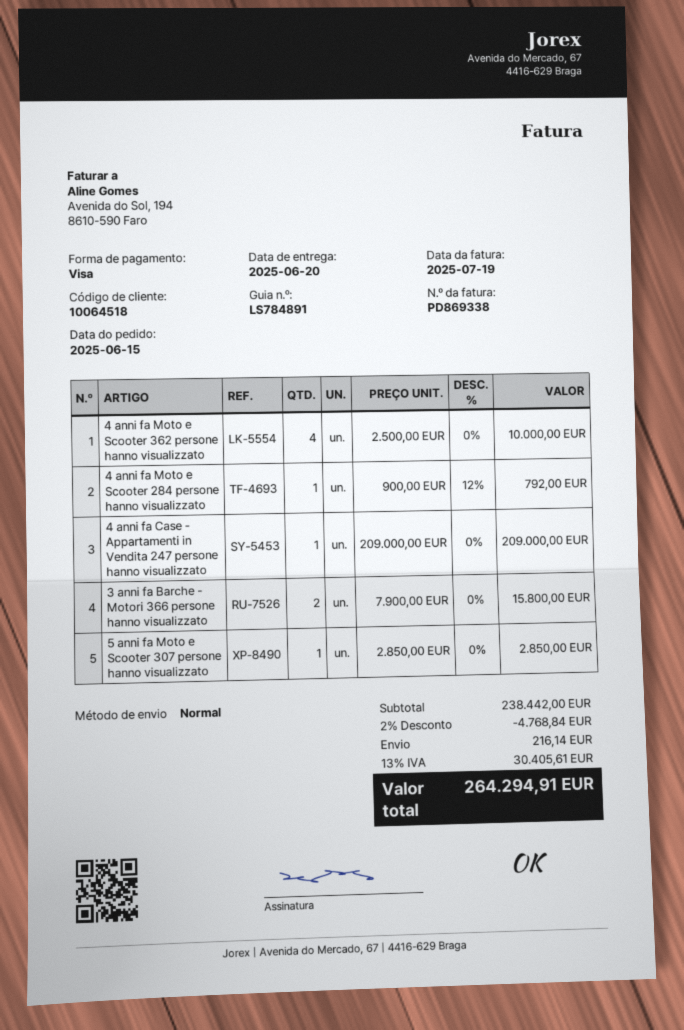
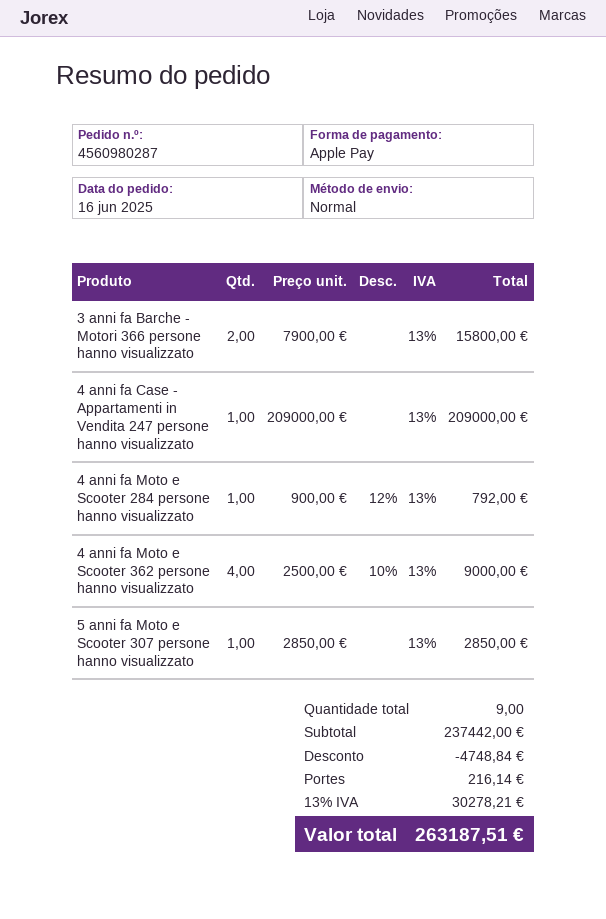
order date: 2025-06-15 -> 2025-06-16
payment method: Visa -> Apple Pay
4 anni fa Moto e Scooter 362 persone hanno visualizzato: 4 x 2500.00 = 10000.00 -> 4 x 2500.00 - 10% = 9000.00
subtotal: 238442.00 -> 237442.00
discount: 4768.84 -> 4748.84
tax: 13% = 30405.61 -> 13% = 30278.21
total: 264294.91 -> 263187.51

